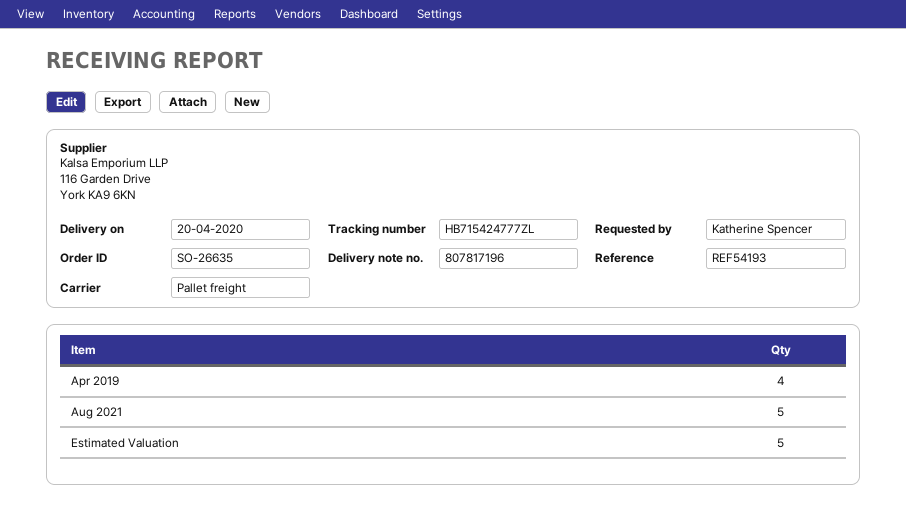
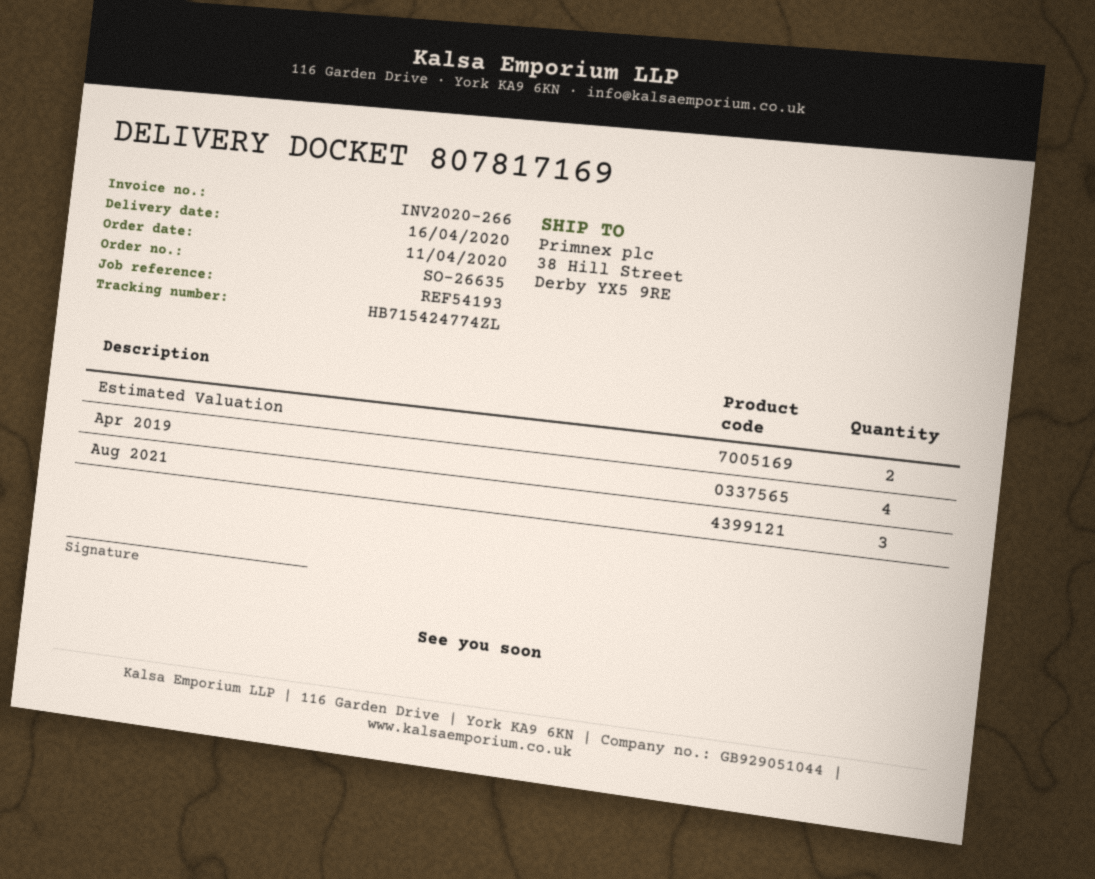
delivery note number: 807817196 -> 807817169
delivery date: 2020-04-20 -> 2020-04-16
tracking number: HB715424777ZL -> HB715424774ZL
Aug 2021: 5 -> 3
Estimated Valuation: 5 -> 2

